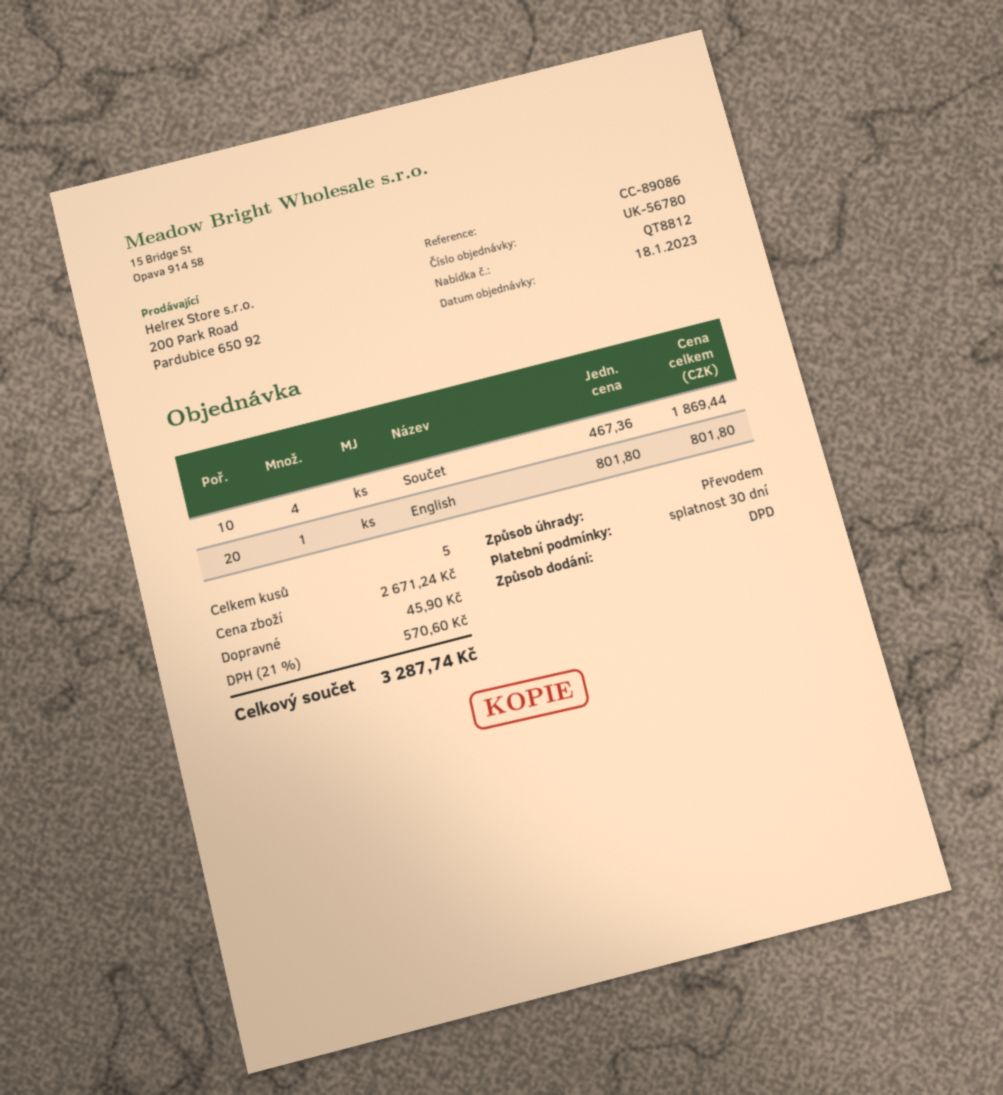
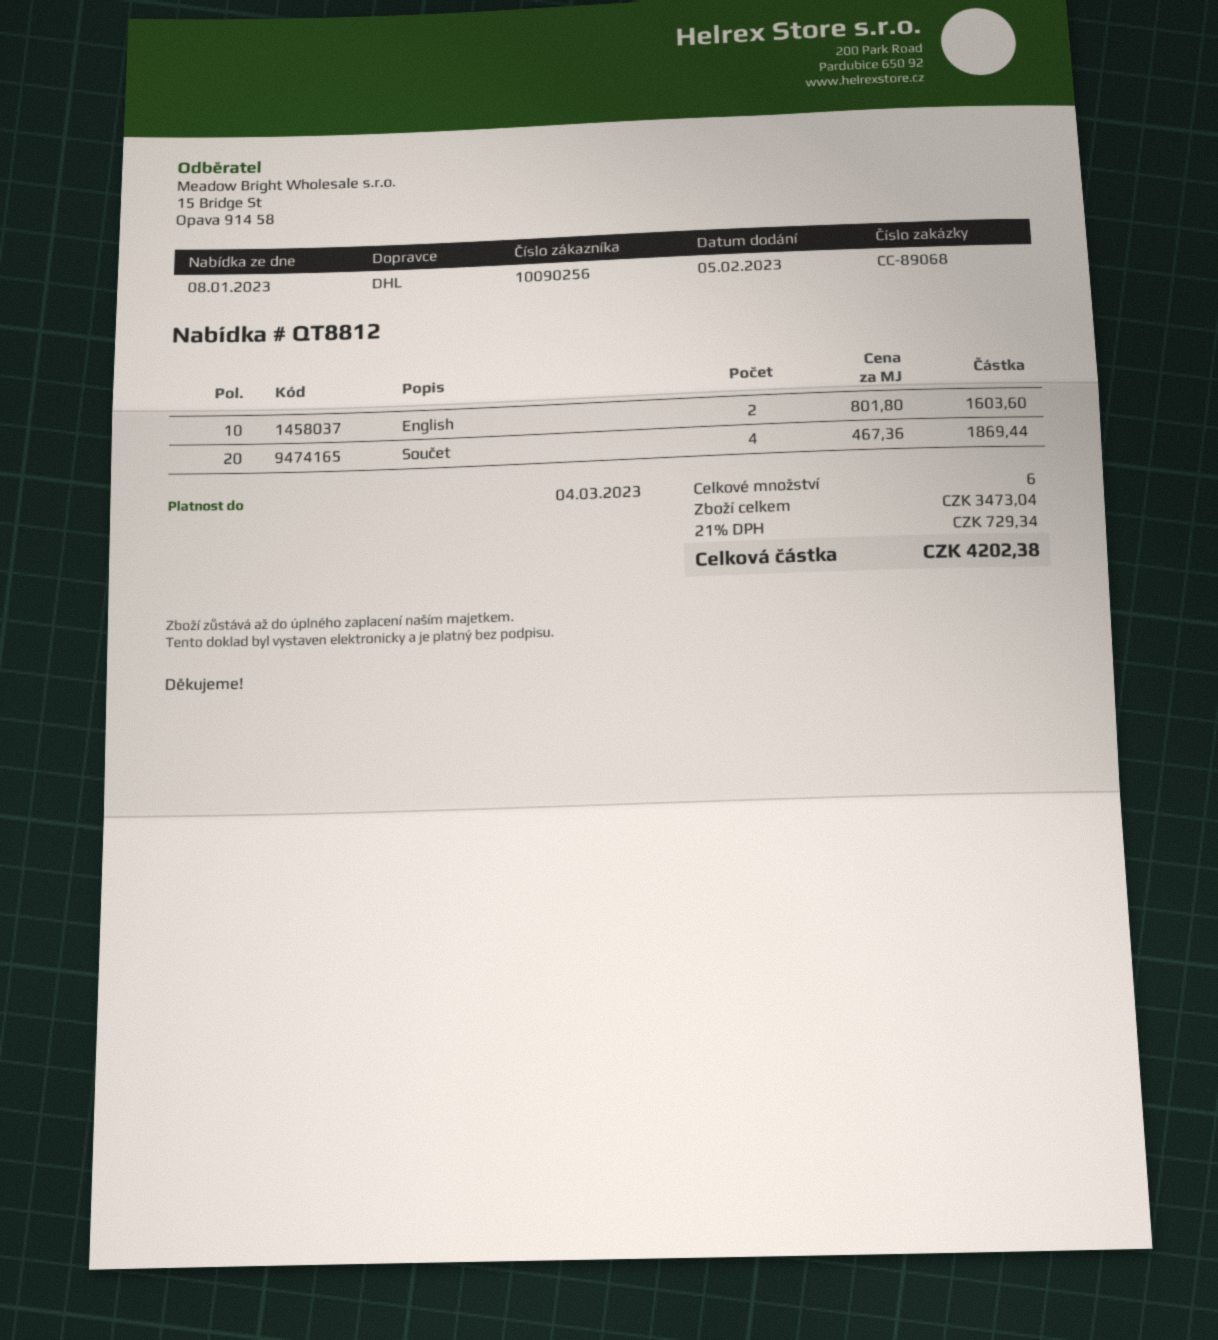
reference: CC-89086 -> CC-89068
shipping method: DPD -> DHL
English: 1 x 801.80 = 801.80 -> 2 x 801.80 = 1603.60
total quantity: 5 -> 6
subtotal: 2671.24 -> 3473.04
shipping: 45.90 -> none
tax: 21% = 570.60 -> 21% = 729.34
total: 3287.74 -> 4202.38

